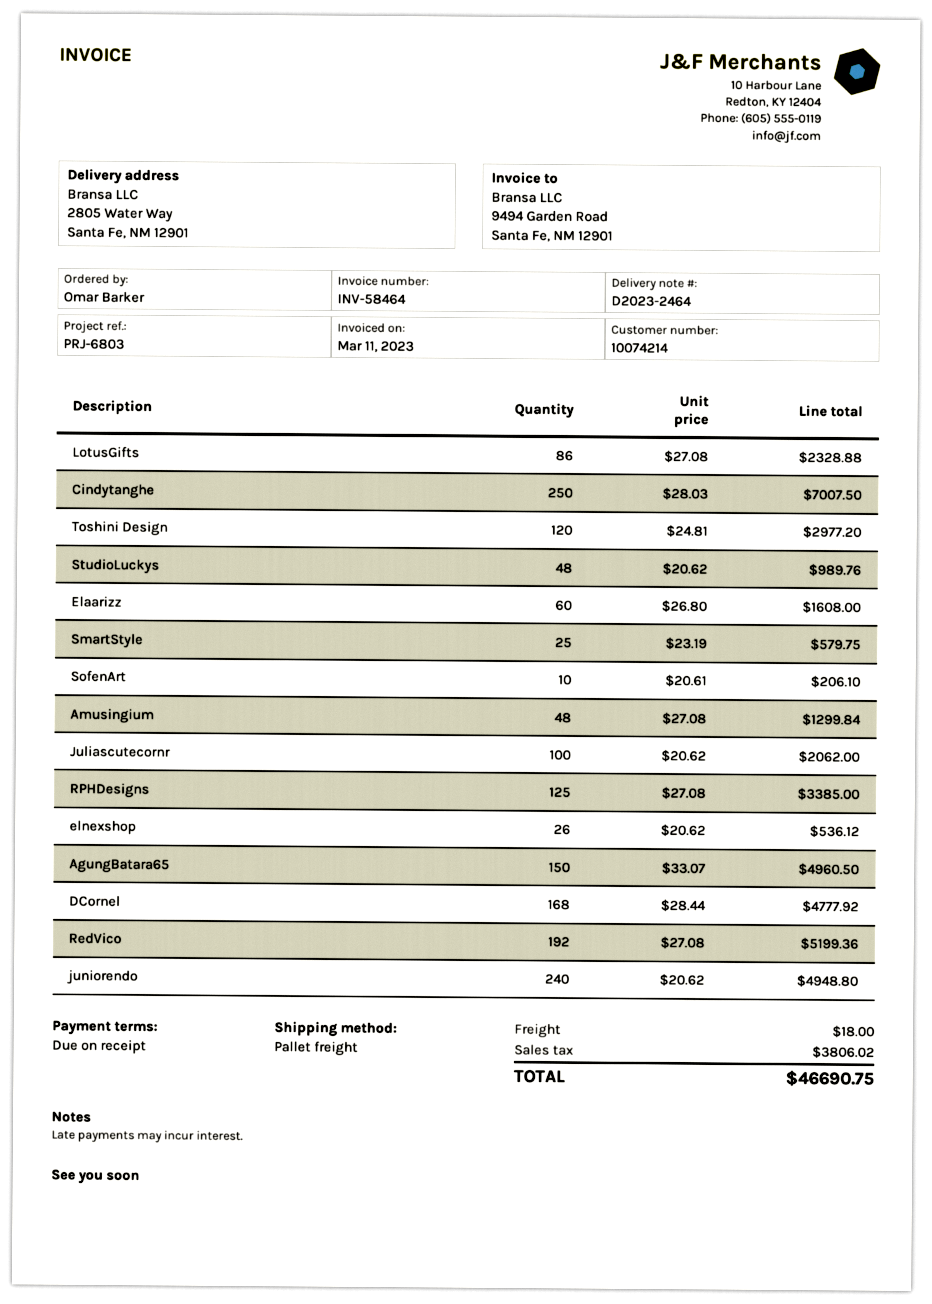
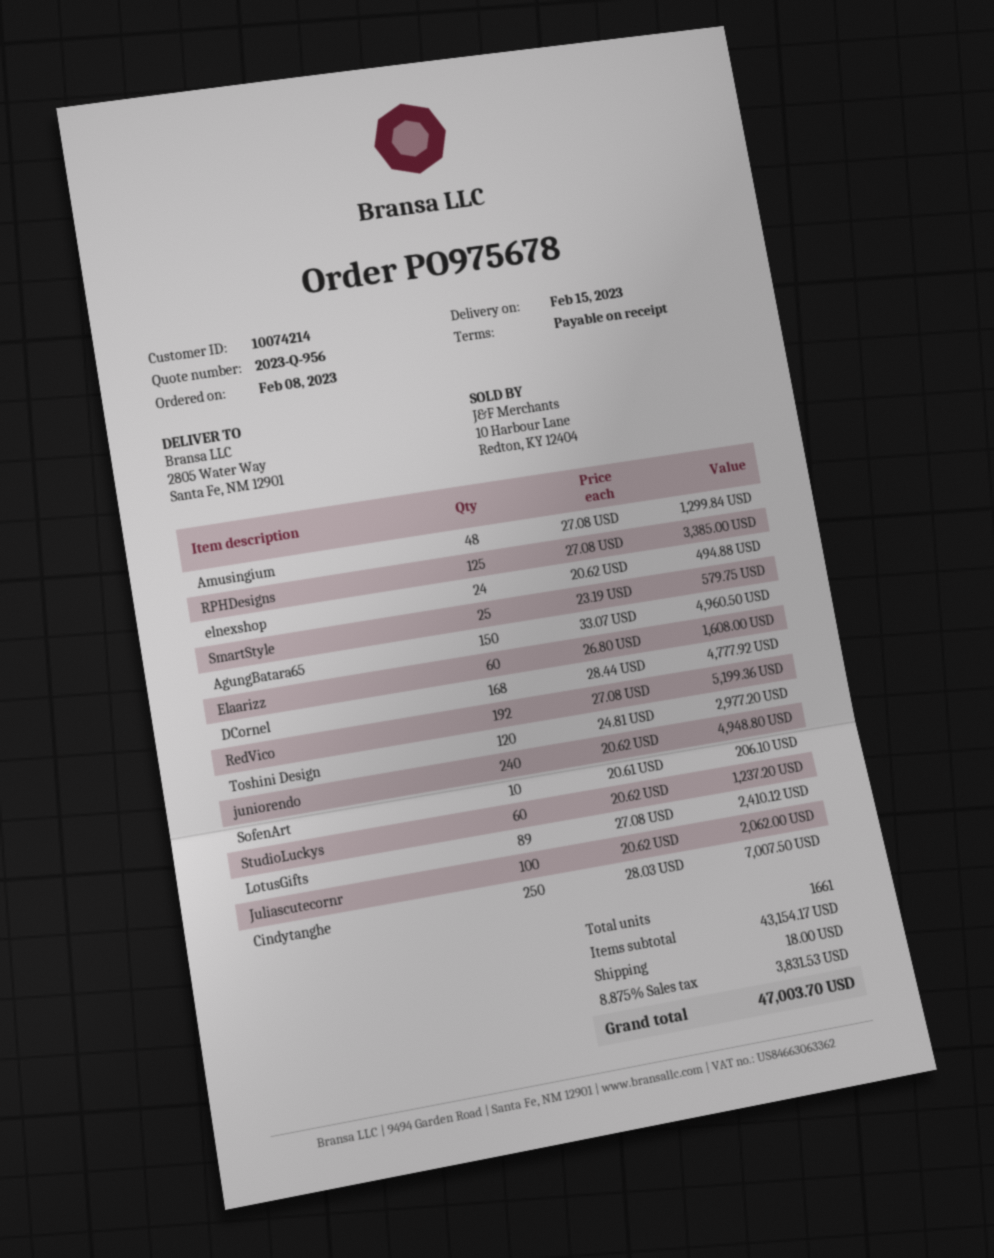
LotusGifts: 86 x 27.08 = 2328.88 -> 89 x 27.08 = 2410.12
StudioLuckys: 48 x 20.62 = 989.76 -> 60 x 20.62 = 1237.20
elnexshop: 26 x 20.62 = 536.12 -> 24 x 20.62 = 494.88
tax: 3806.02 -> 3831.53
total: 46690.75 -> 47003.70

